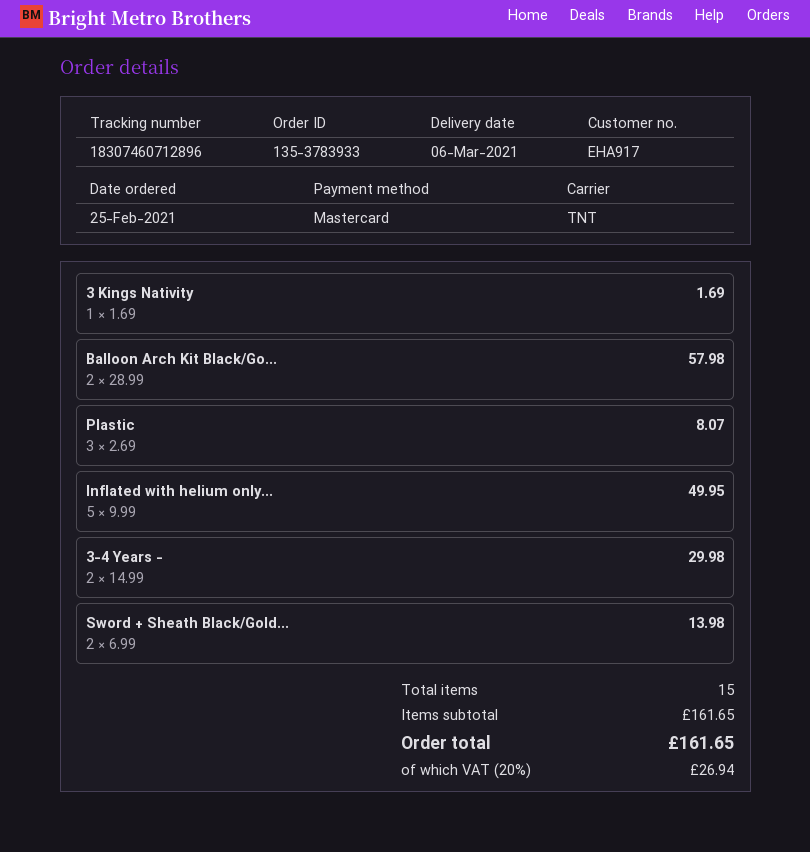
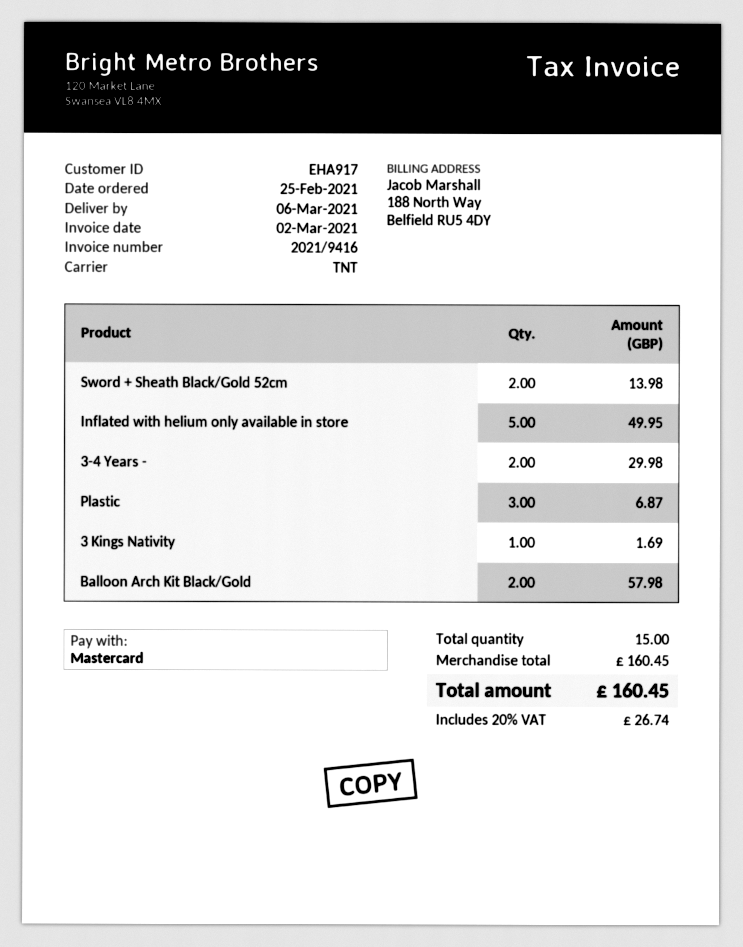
Plastic: 3 for 8.07 -> 3 for 6.87
subtotal: 161.65 -> 160.45
tax: 20% = 26.94 -> 20% = 26.74
total: 161.65 -> 160.45

